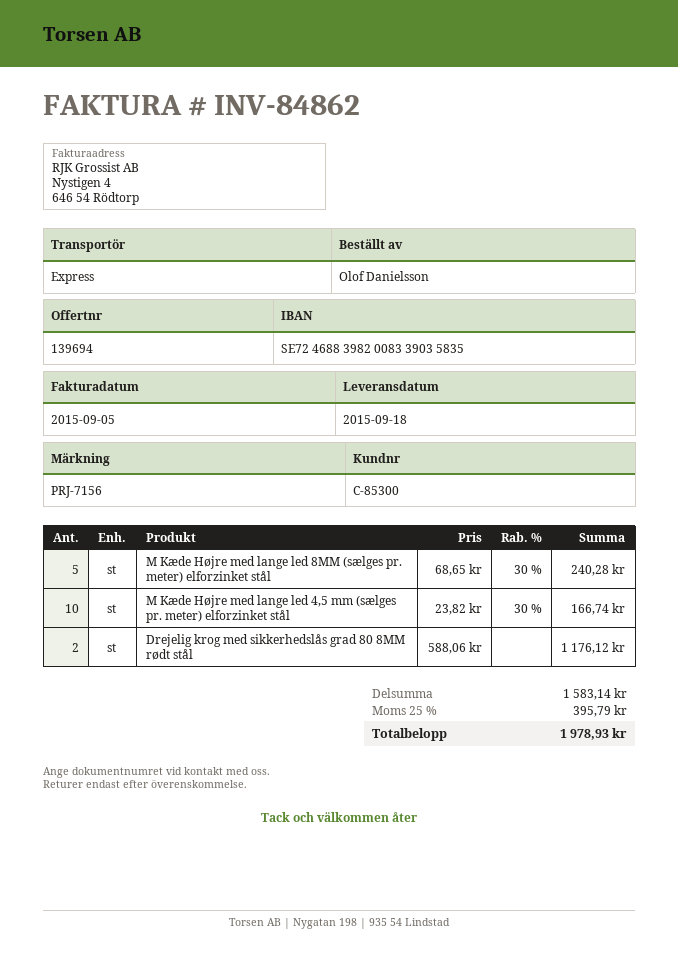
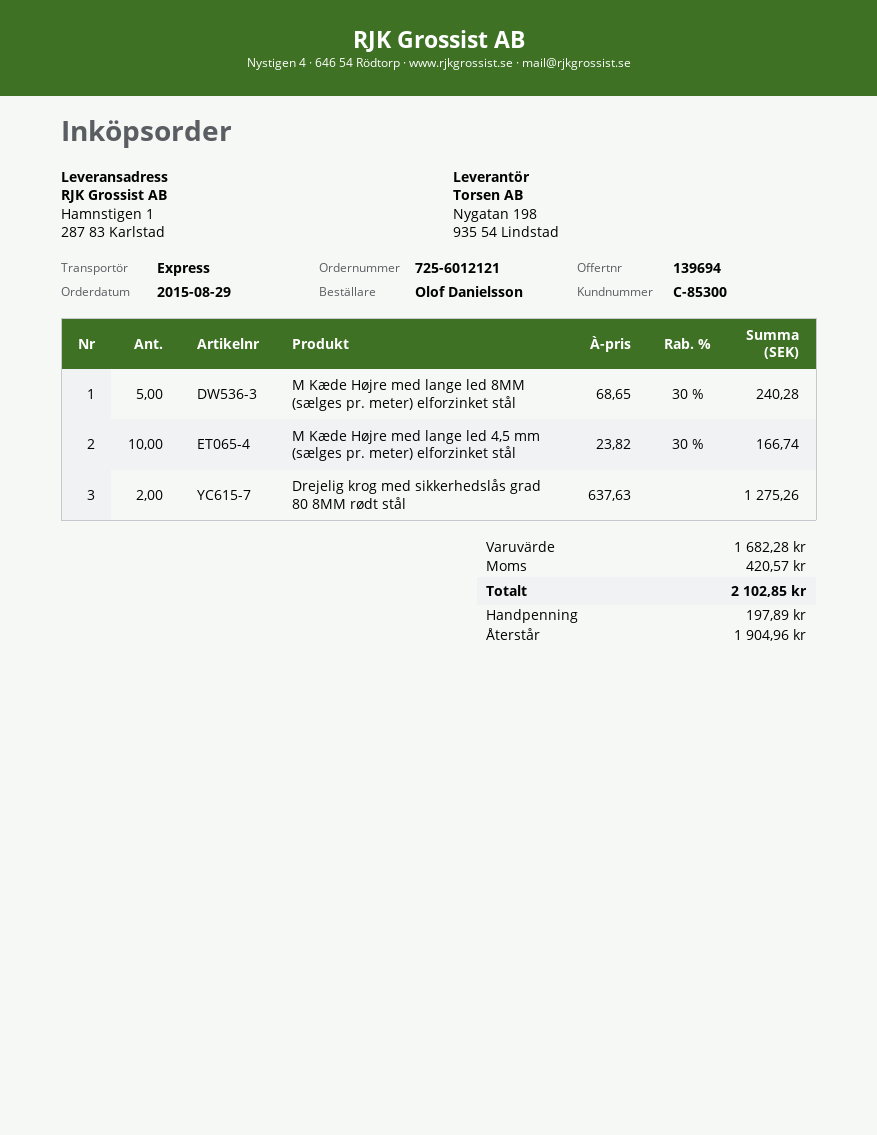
Drejelig krog med sikkerhedslås grad 80 8MM rødt stål: 2 x 588.06 = 1176.12 -> 2 x 637.63 = 1275.26
subtotal: 1583.14 -> 1682.28
tax: 395.79 -> 420.57
total: 1978.93 -> 2102.85

